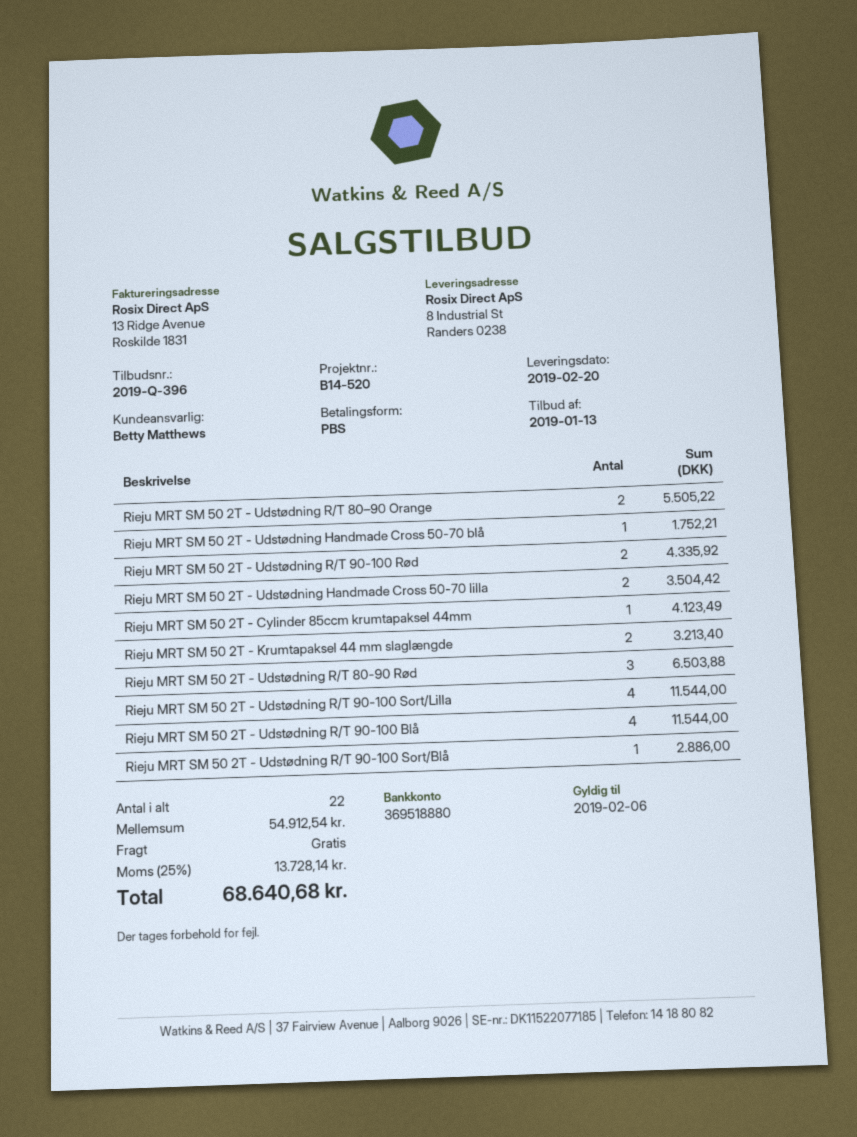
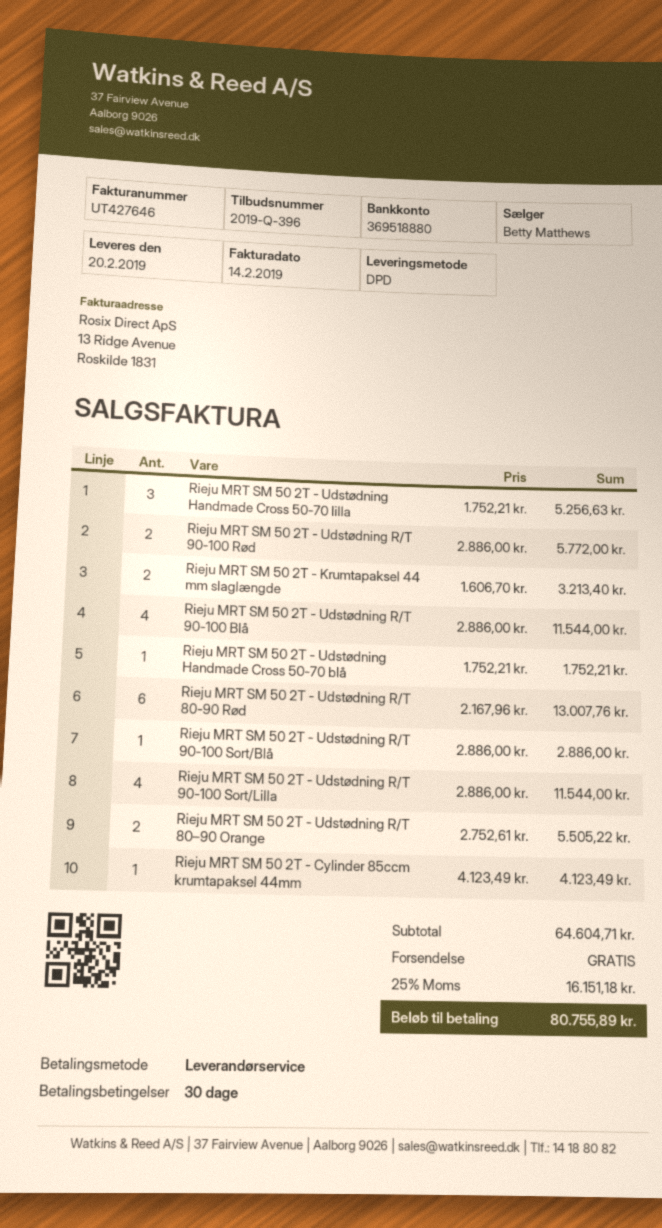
Rieju MRT SM 50 2T - Udstødning R/T 90-100 Rød: 2 for 4335.92 -> 2 for 5772.00
Rieju MRT SM 50 2T - Udstødning Handmade Cross 50-70 lilla: 2 for 3504.42 -> 3 for 5256.63
Rieju MRT SM 50 2T - Udstødning R/T 80-90 Rød: 3 for 6503.88 -> 6 for 13007.76
subtotal: 54912.54 -> 64604.71
tax: 25% = 13728.14 -> 25% = 16151.18
total: 68640.68 -> 80755.89

